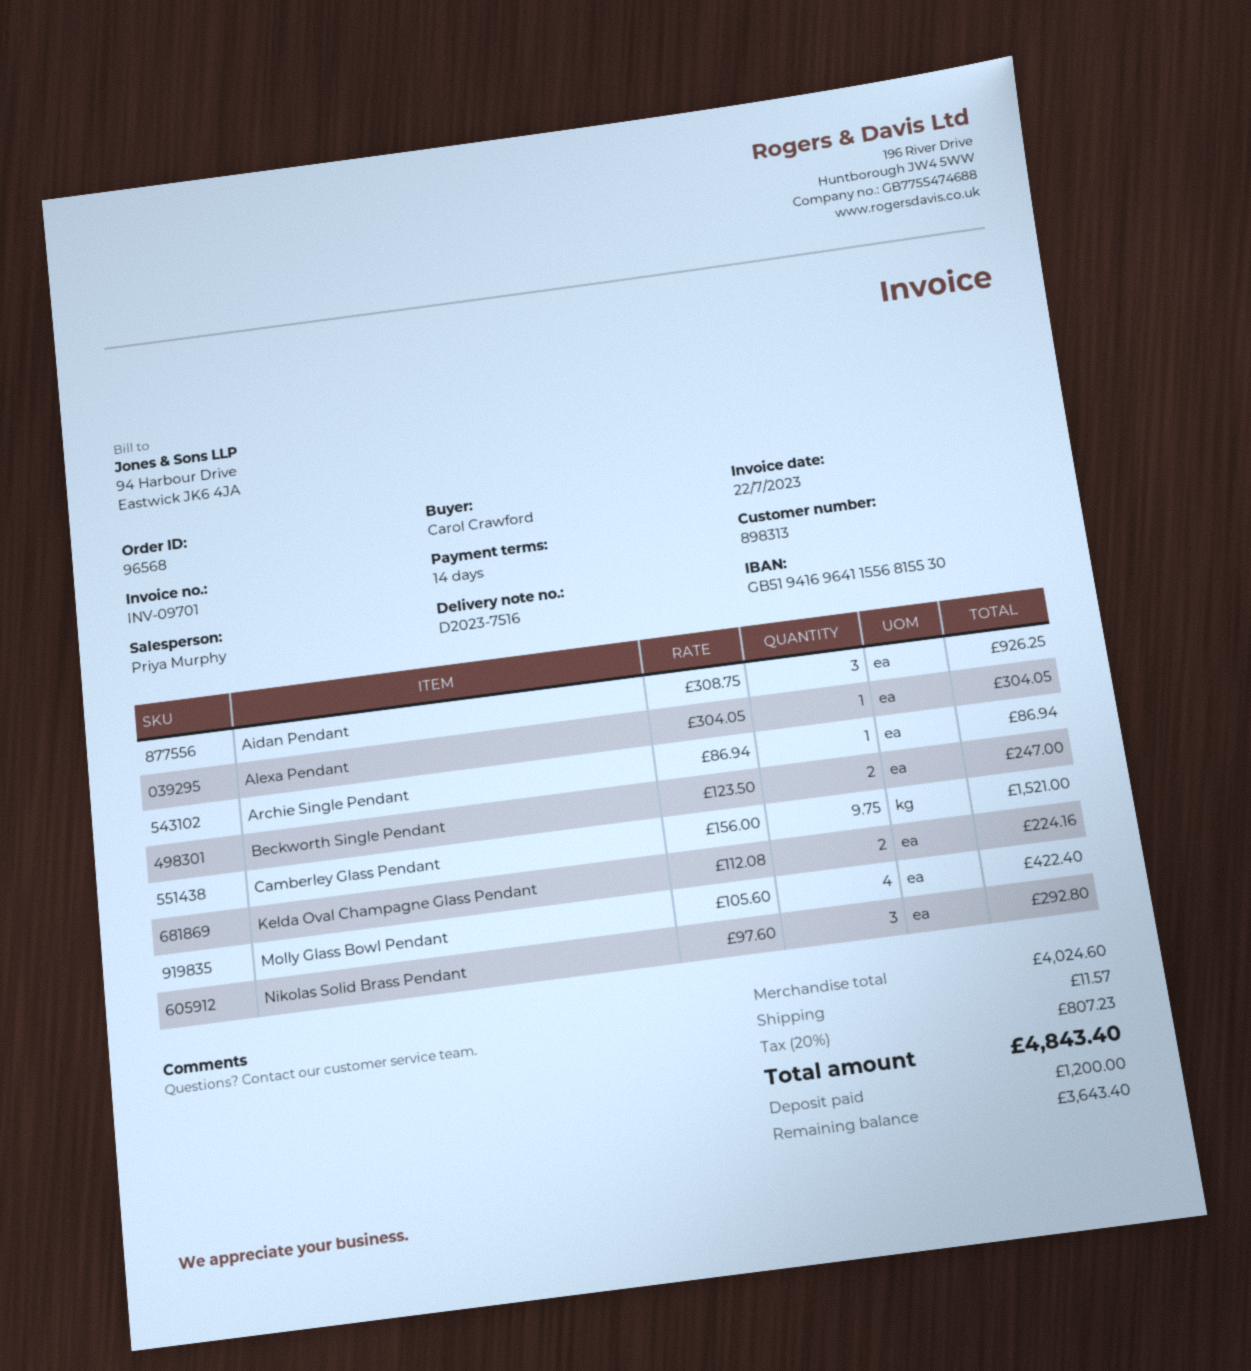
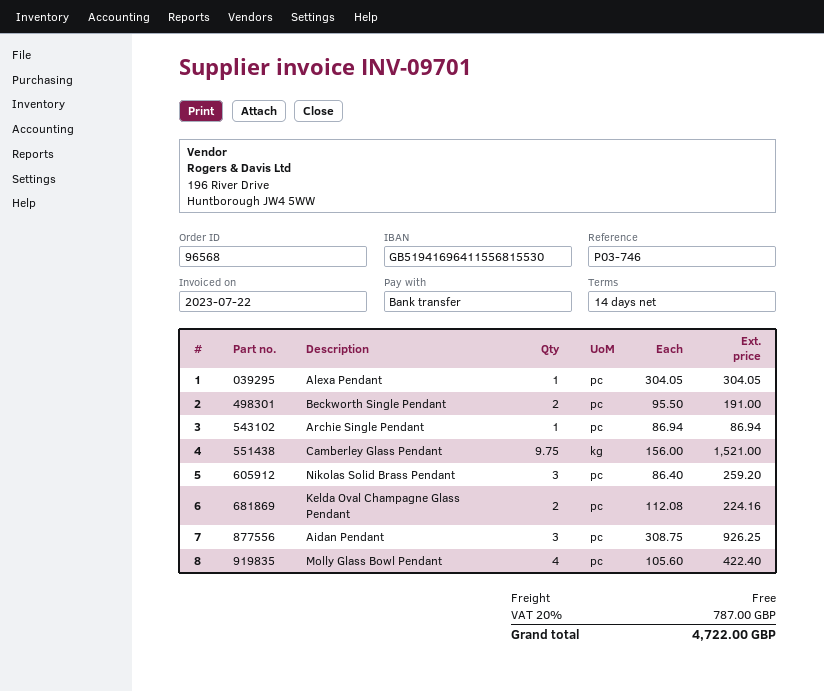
Beckworth Single Pendant: 2 x 123.50 = 247.00 -> 2 x 95.50 = 191.00
Nikolas Solid Brass Pendant: 3 x 97.60 = 292.80 -> 3 x 86.40 = 259.20
shipping: 11.57 -> 0.00
tax: 20% = 807.23 -> 20% = 787.00
total: 4843.40 -> 4722.00

